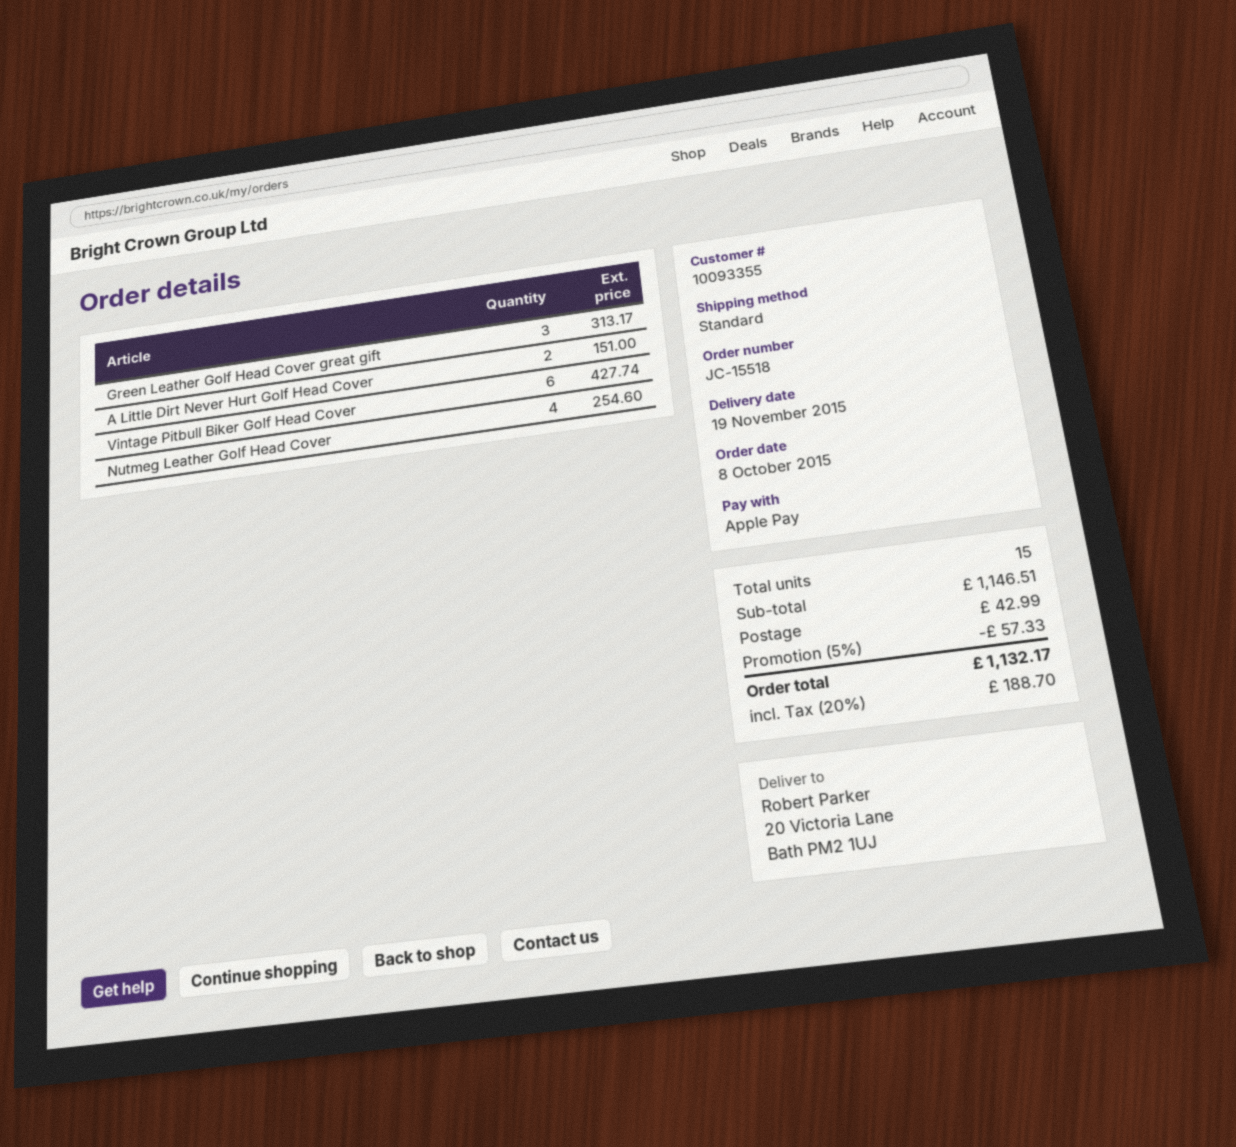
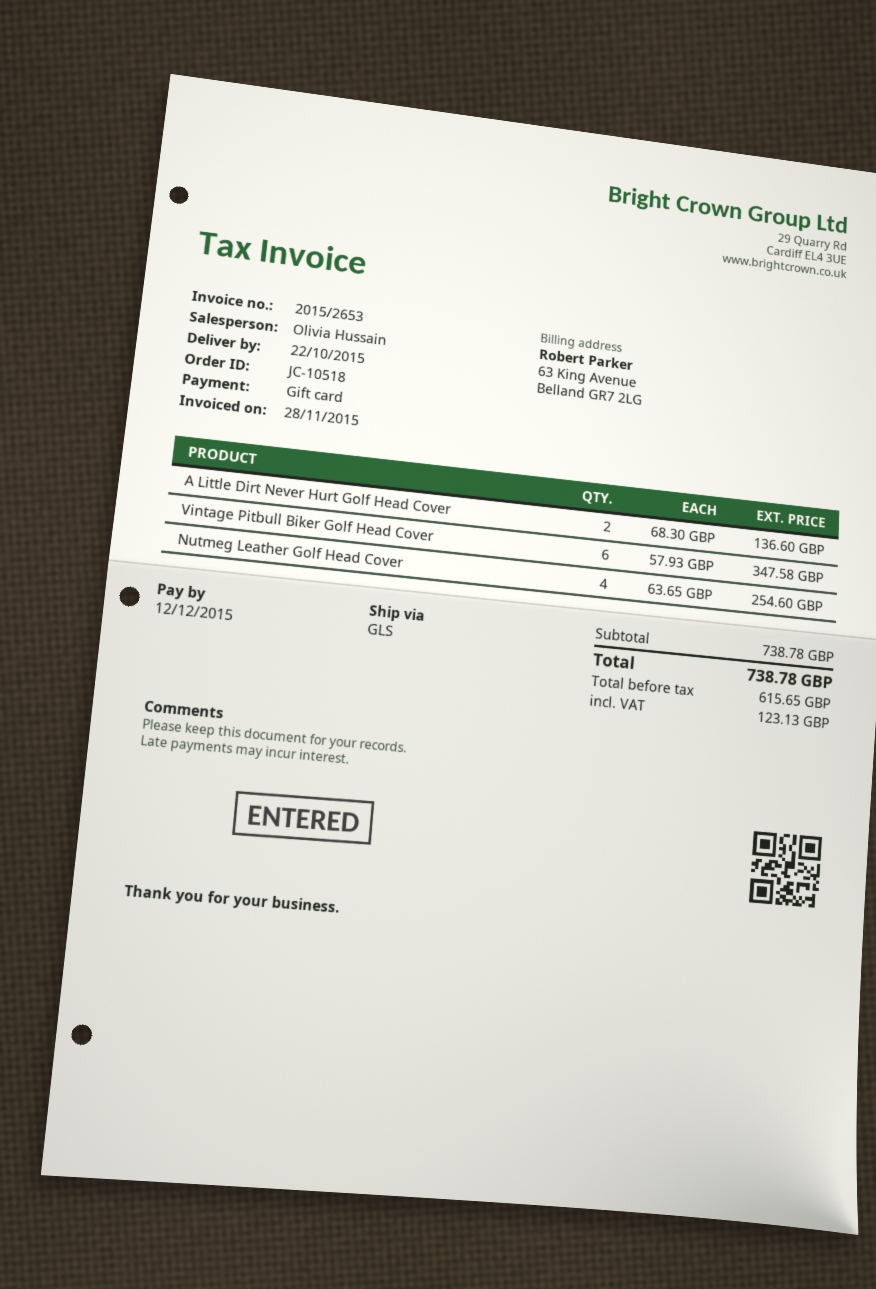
order number: JC-15518 -> JC-10518
delivery date: 2015-11-19 -> 2015-10-22
payment method: Apple Pay -> gift card
shipping method: standard -> GLS
Green Leather Golf Head Cover great gift: 3 for 313.17 -> none
A Little Dirt Never Hurt Golf Head Cover: 2 for 151.00 -> 2 for 136.60
Vintage Pitbull Biker Golf Head Cover: 6 for 427.74 -> 6 for 347.58
subtotal: 1146.51 -> 738.78
discount: 5% = 57.33 -> none
shipping: 42.99 -> none
tax: 188.70 -> 123.13
total: 1132.17 -> 738.78

